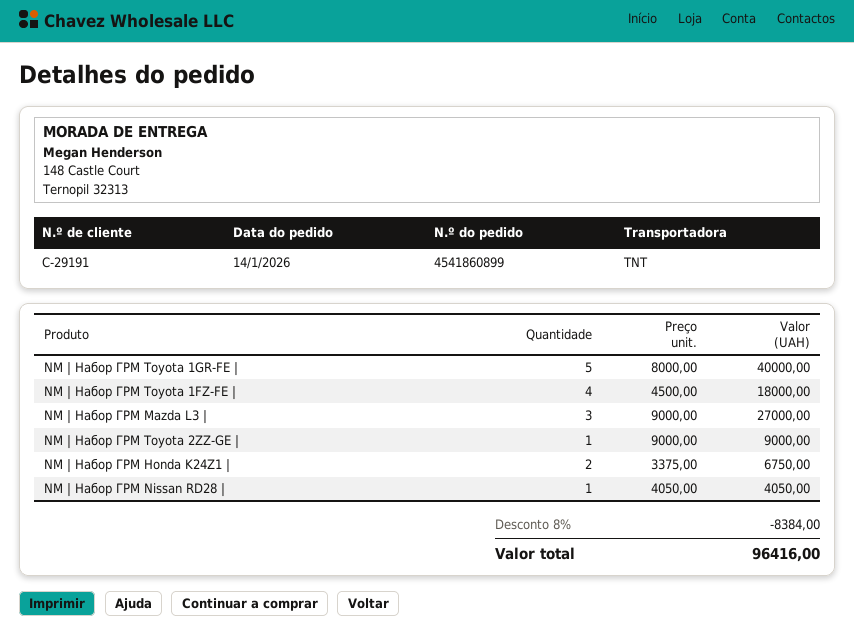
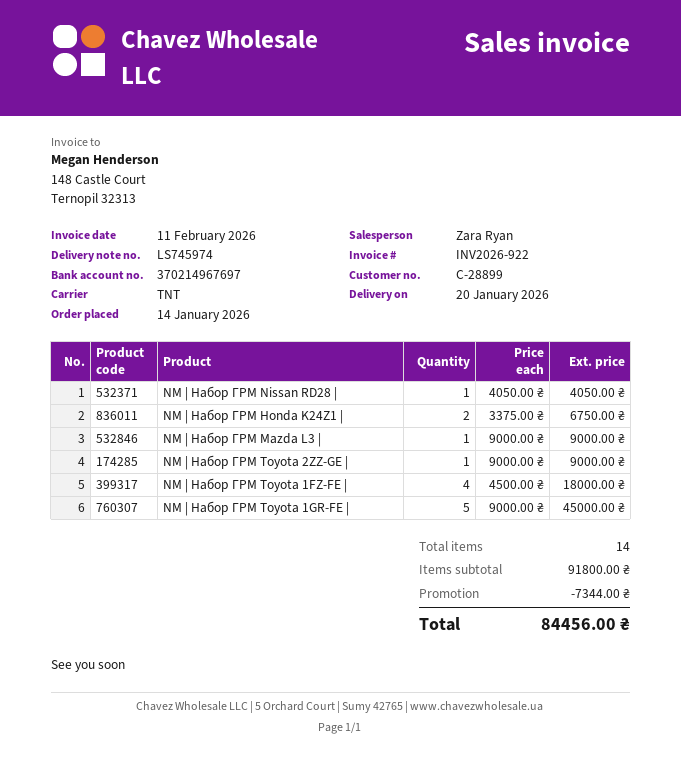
customer number: C-29191 -> C-28899
NM | Набор ГРМ Toyota 1GR-FE |: 5 x 8000.00 = 40000.00 -> 5 x 9000.00 = 45000.00
NM | Набор ГРМ Mazda L3 |: 3 x 9000.00 = 27000.00 -> 1 x 9000.00 = 9000.00
discount: 8384.00 -> 7344.00
total: 96416.00 -> 84456.00

